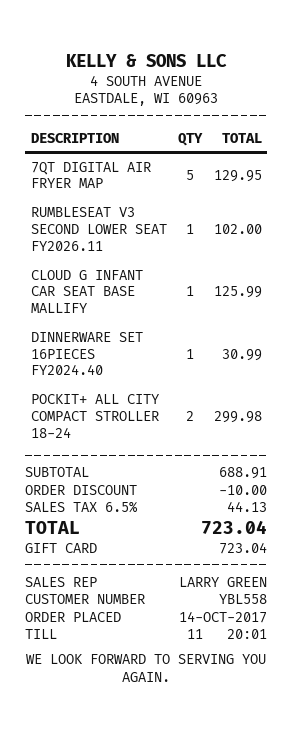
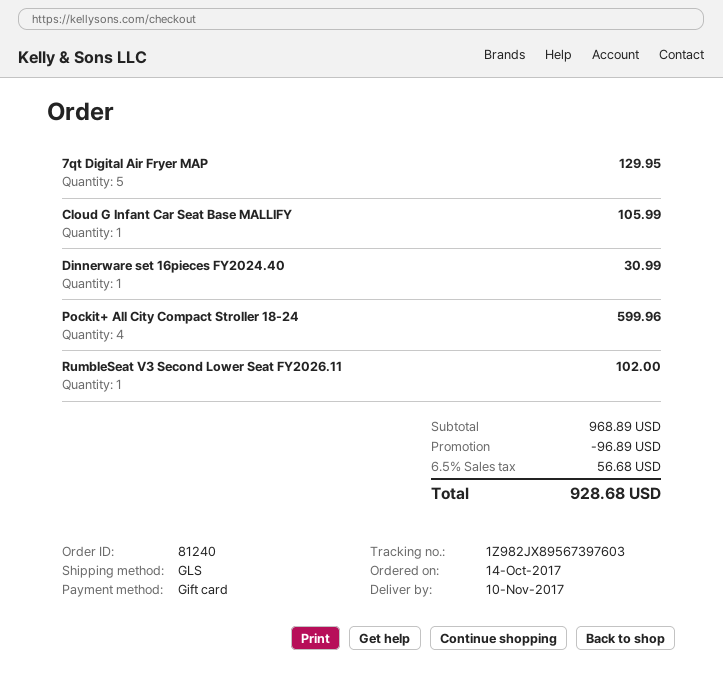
CLOUD G INFANT CAR SEAT BASE MALLIFY: 1 for 125.99 -> 1 for 105.99
POCKIT+ ALL CITY COMPACT STROLLER 18-24: 2 for 299.98 -> 4 for 599.96
subtotal: 688.91 -> 968.89
discount: 10.00 -> 96.89
tax: 6.5% = 44.13 -> 6.5% = 56.68
total: 723.04 -> 928.68

